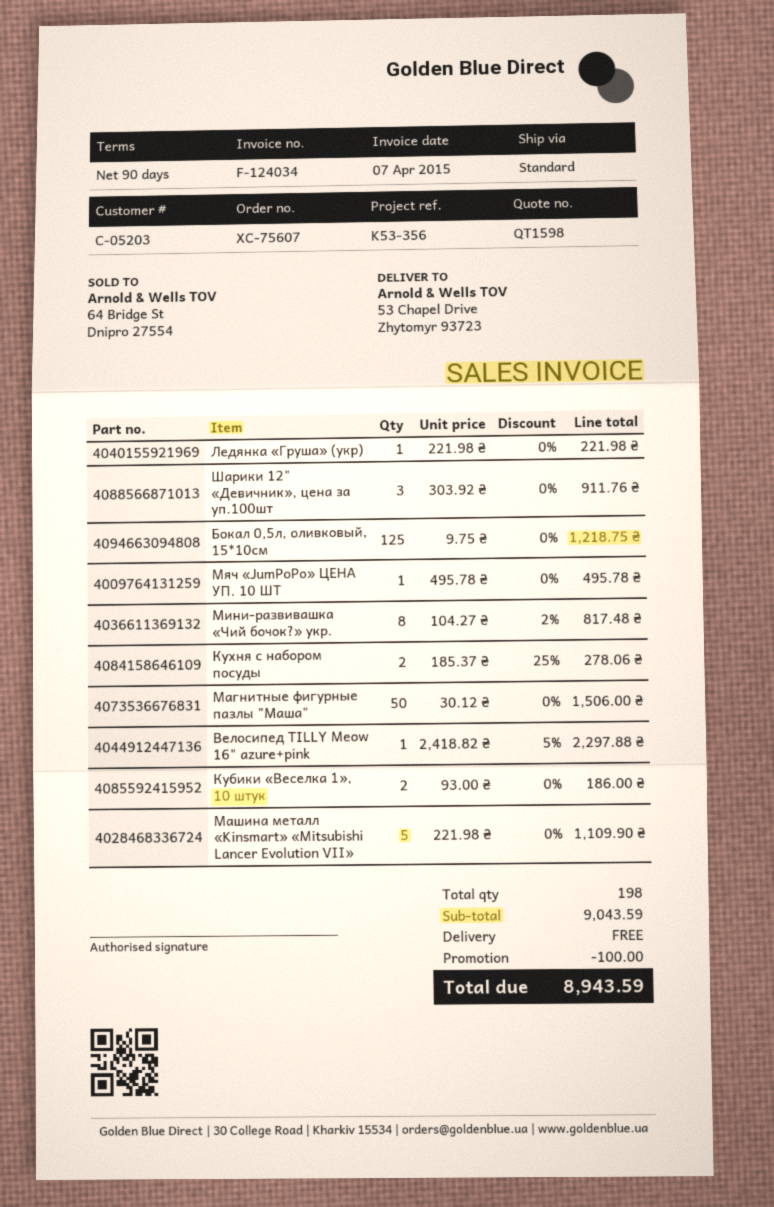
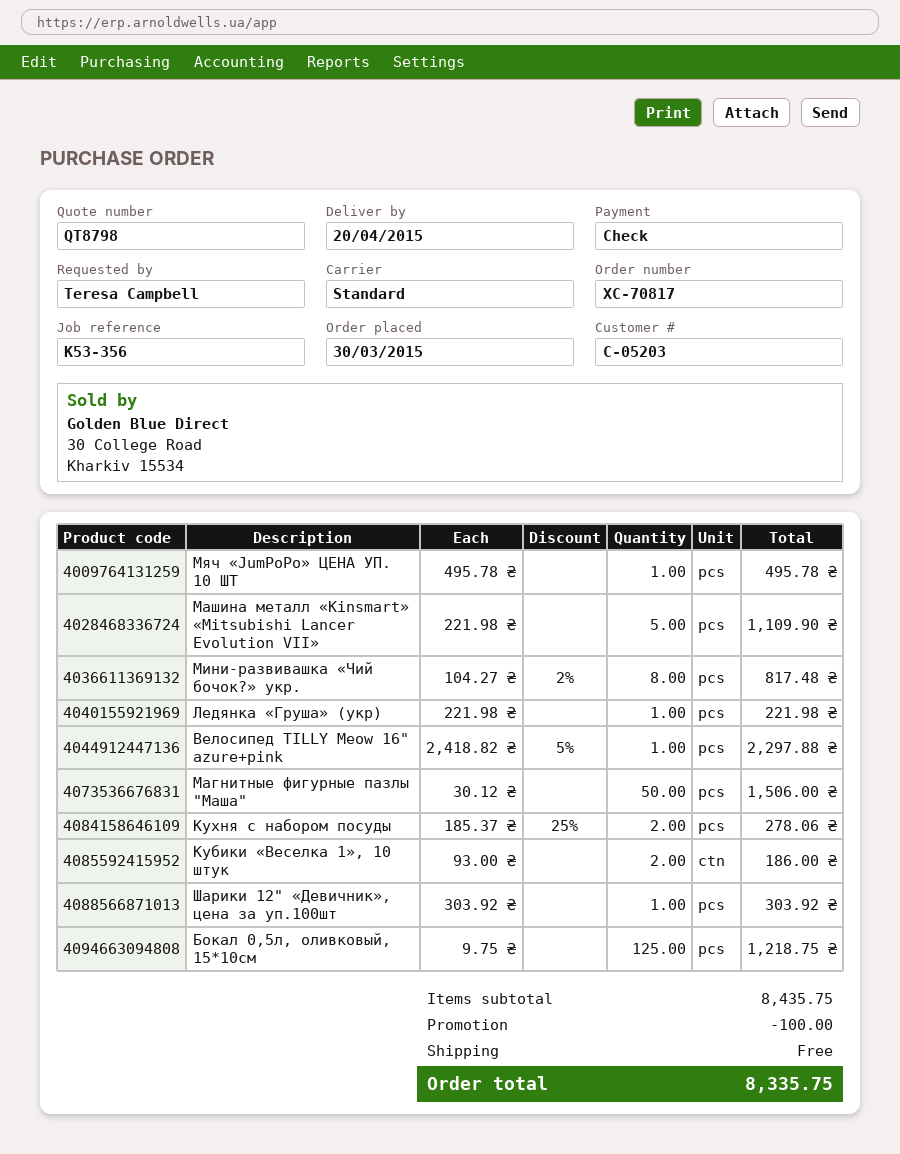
quote number: QT1598 -> QT8798
order number: XC-75607 -> XC-70817
Шарики 12" «Девичник», цена за уп.100шт: 3 x 303.92 = 911.76 -> 1 x 303.92 = 303.92
subtotal: 9043.59 -> 8435.75
total: 8943.59 -> 8335.75

